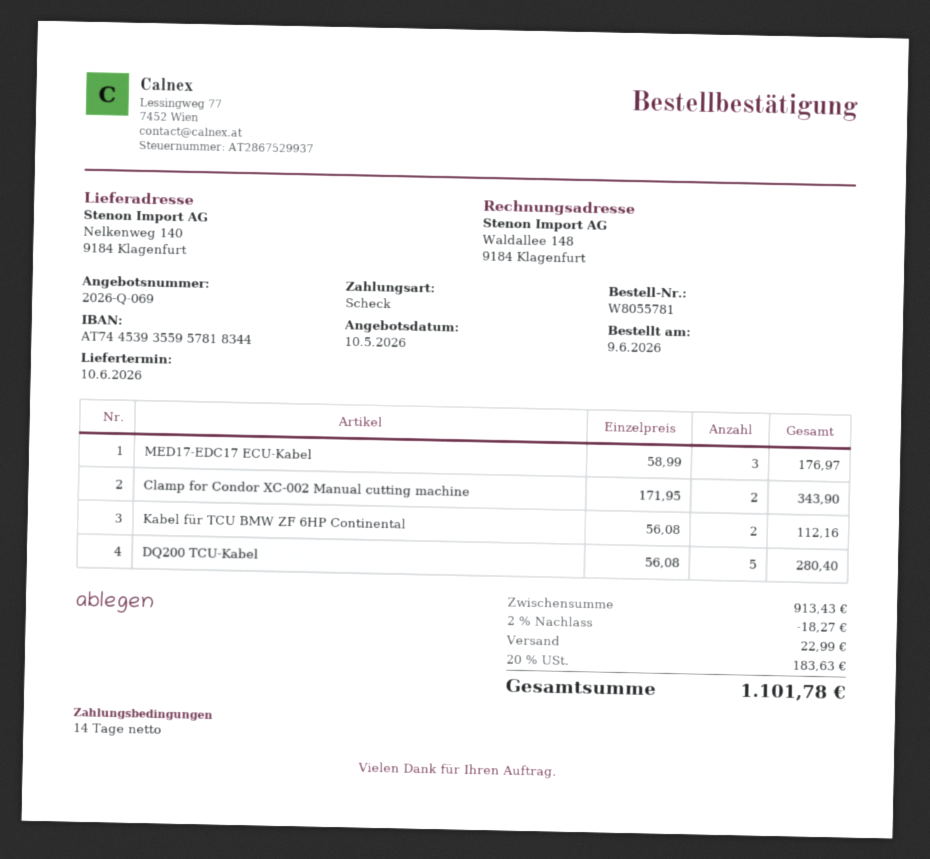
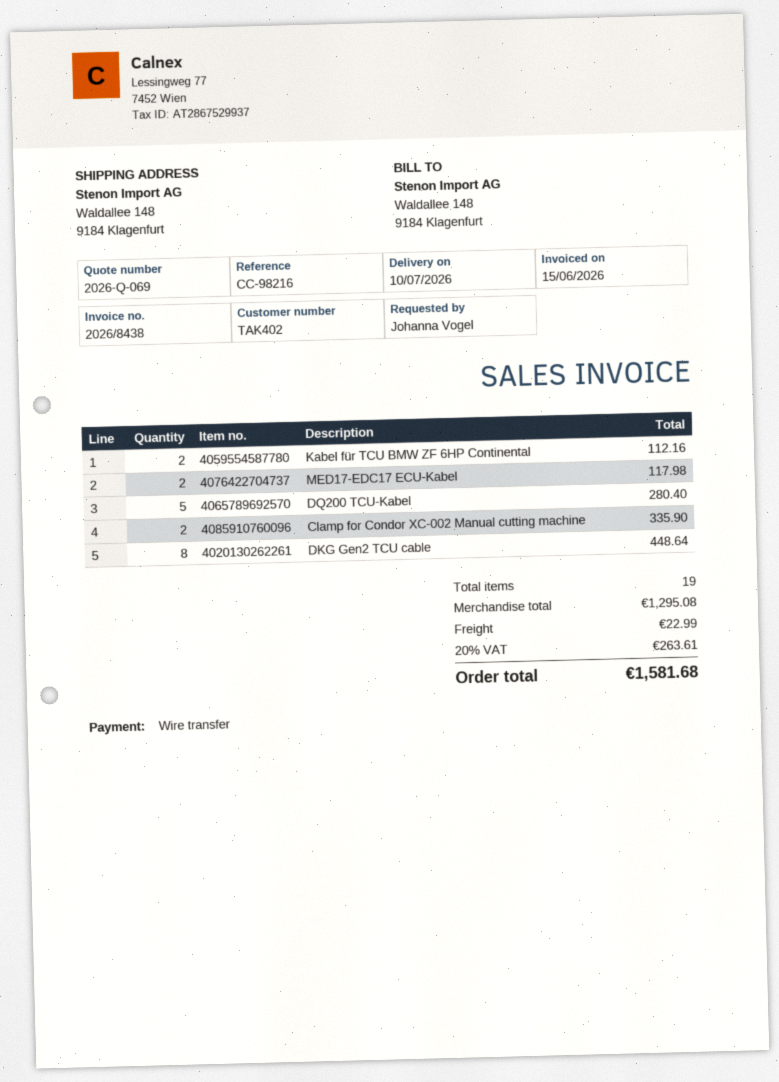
delivery date: 2026-06-10 -> 2026-07-10
payment method: cheque -> bank transfer
ship to: Nelkenweg 140, 9184 Klagenfurt -> Waldallee 148, 9184 Klagenfurt
MED17-EDC17 ECU-Kabel: 3 for 176.97 -> 2 for 117.98
Clamp for Condor XC-002 Manual cutting machine: 2 for 343.90 -> 2 for 335.90
DKG Gen2 TCU cable: none -> 8 for 448.64
subtotal: 913.43 -> 1295.08
discount: 2% = 18.27 -> none
tax: 20% = 183.63 -> 20% = 263.61
total: 1101.78 -> 1581.68

